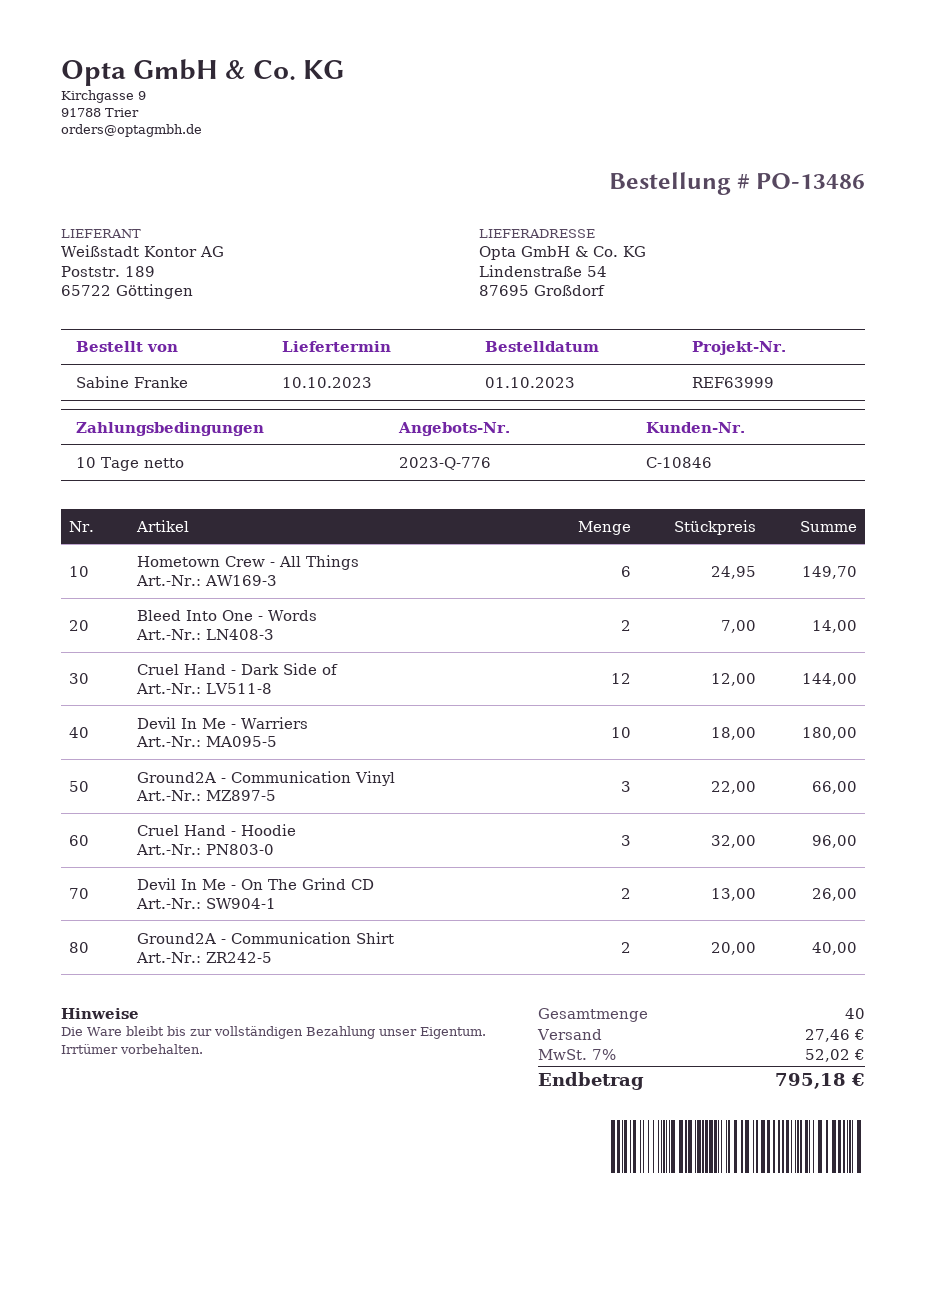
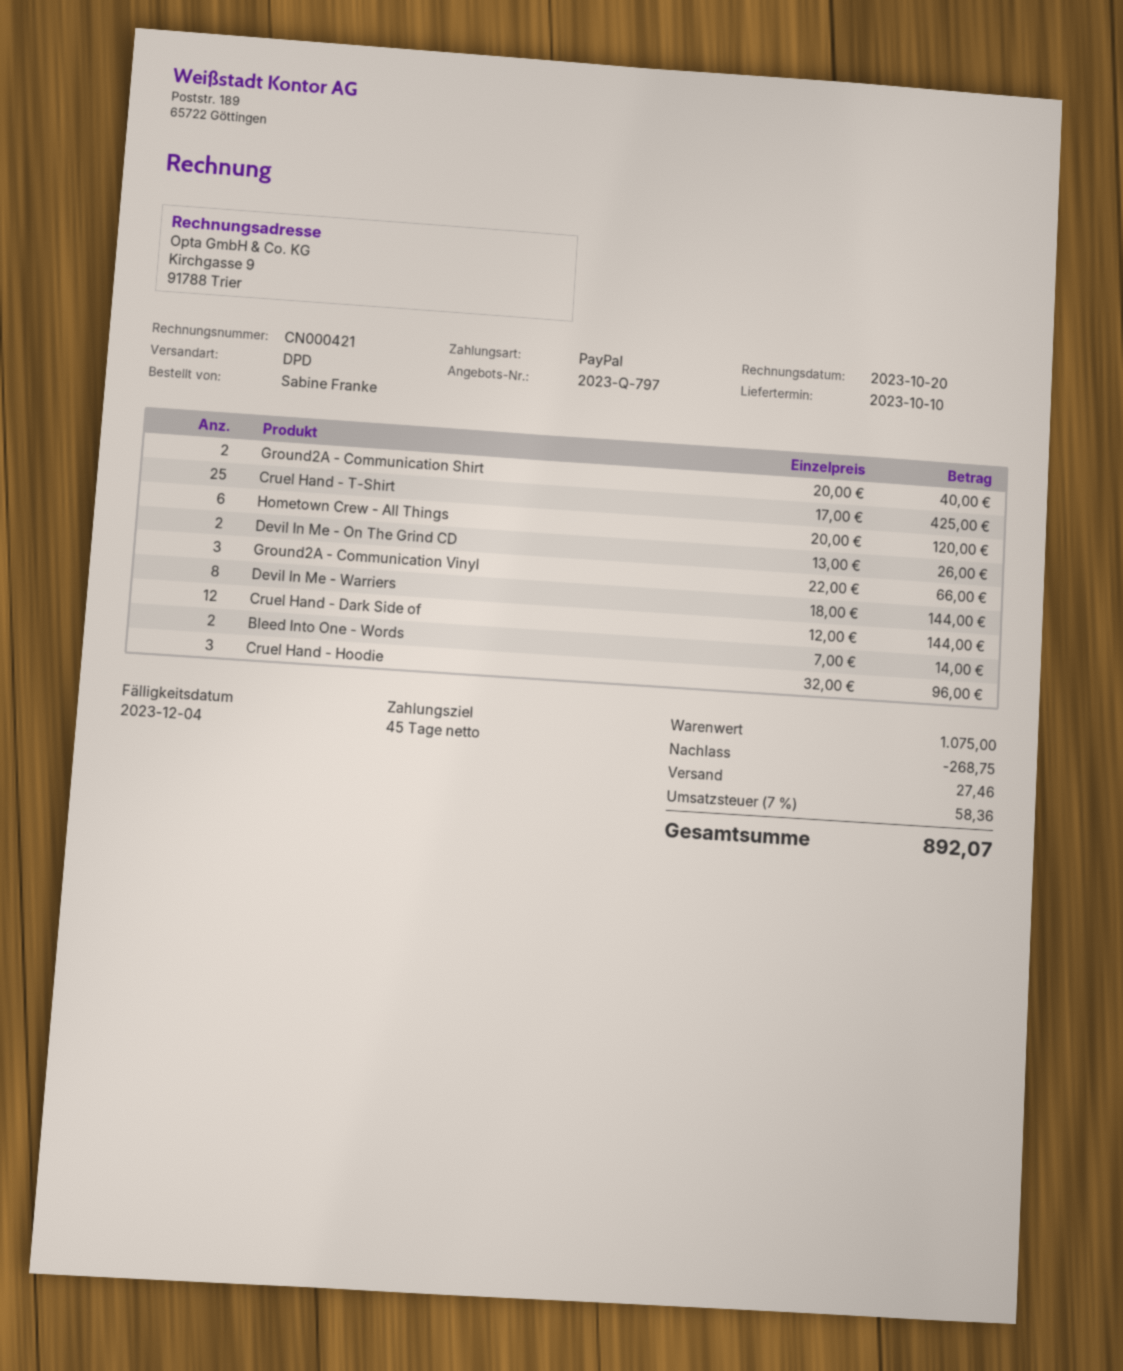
quote number: 2023-Q-776 -> 2023-Q-797
payment terms: 10 days -> 45 days
Hometown Crew - All Things: 6 x 24.95 = 149.70 -> 6 x 20.00 = 120.00
Devil In Me - Warriers: 10 x 18.00 = 180.00 -> 8 x 18.00 = 144.00
Cruel Hand - T-Shirt: none -> 25 x 17.00 = 425.00
discount: none -> 268.75
tax: 7% = 52.02 -> 7% = 58.36
total: 795.18 -> 892.07

